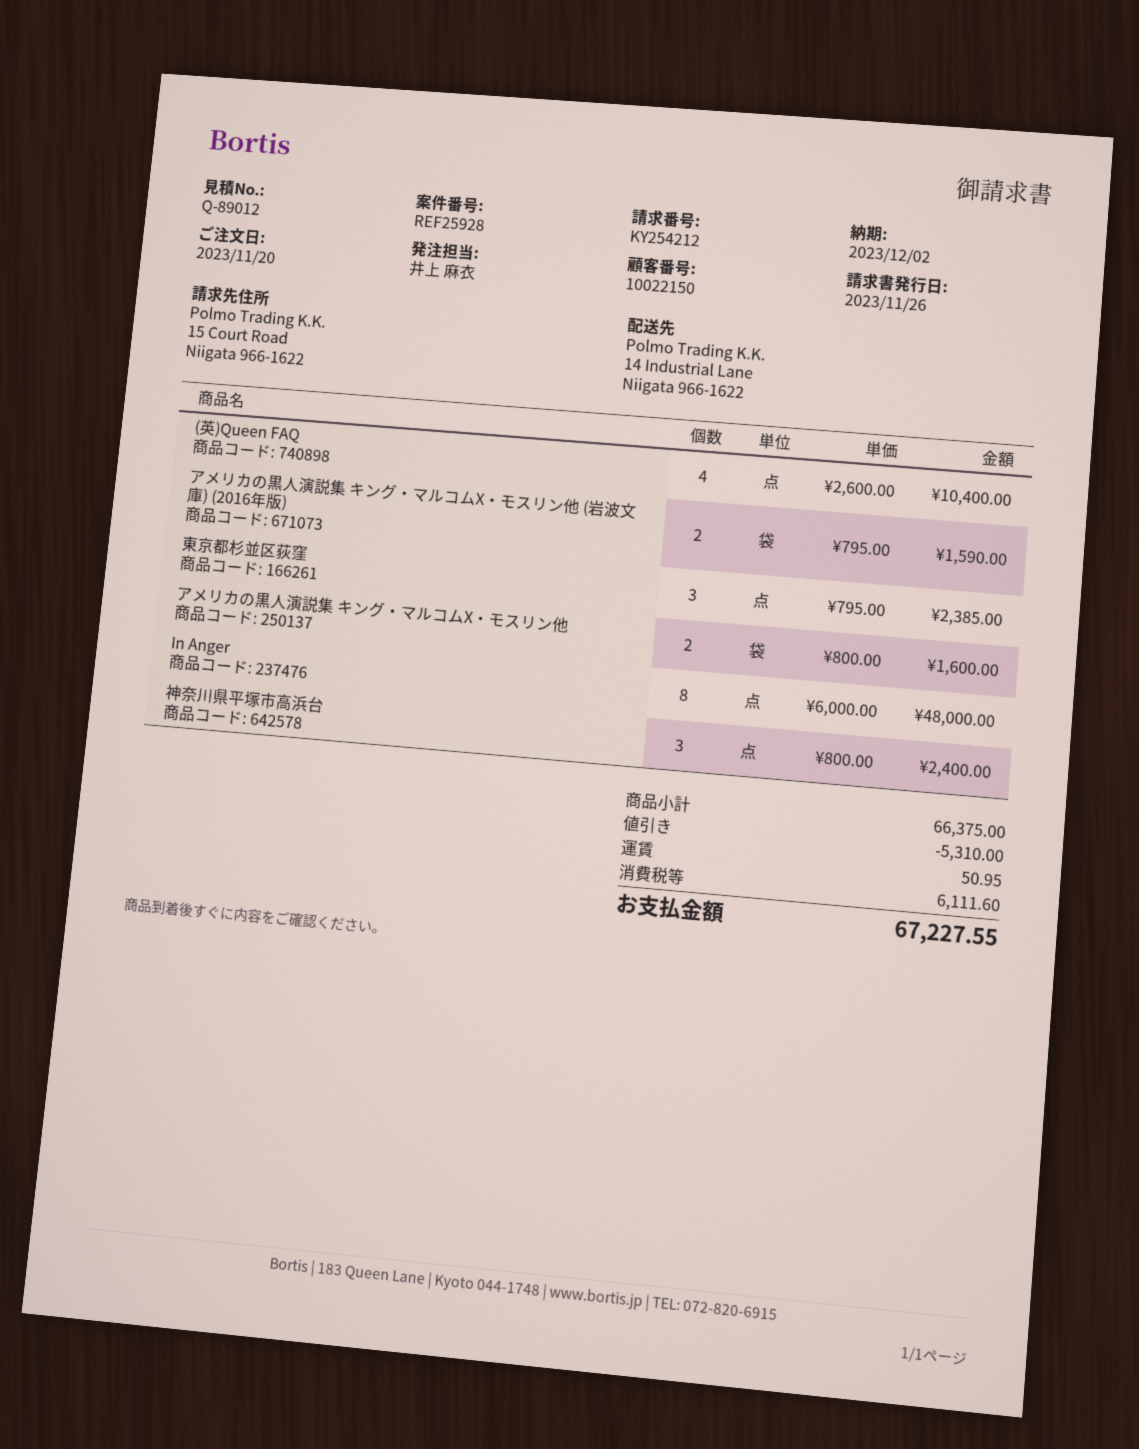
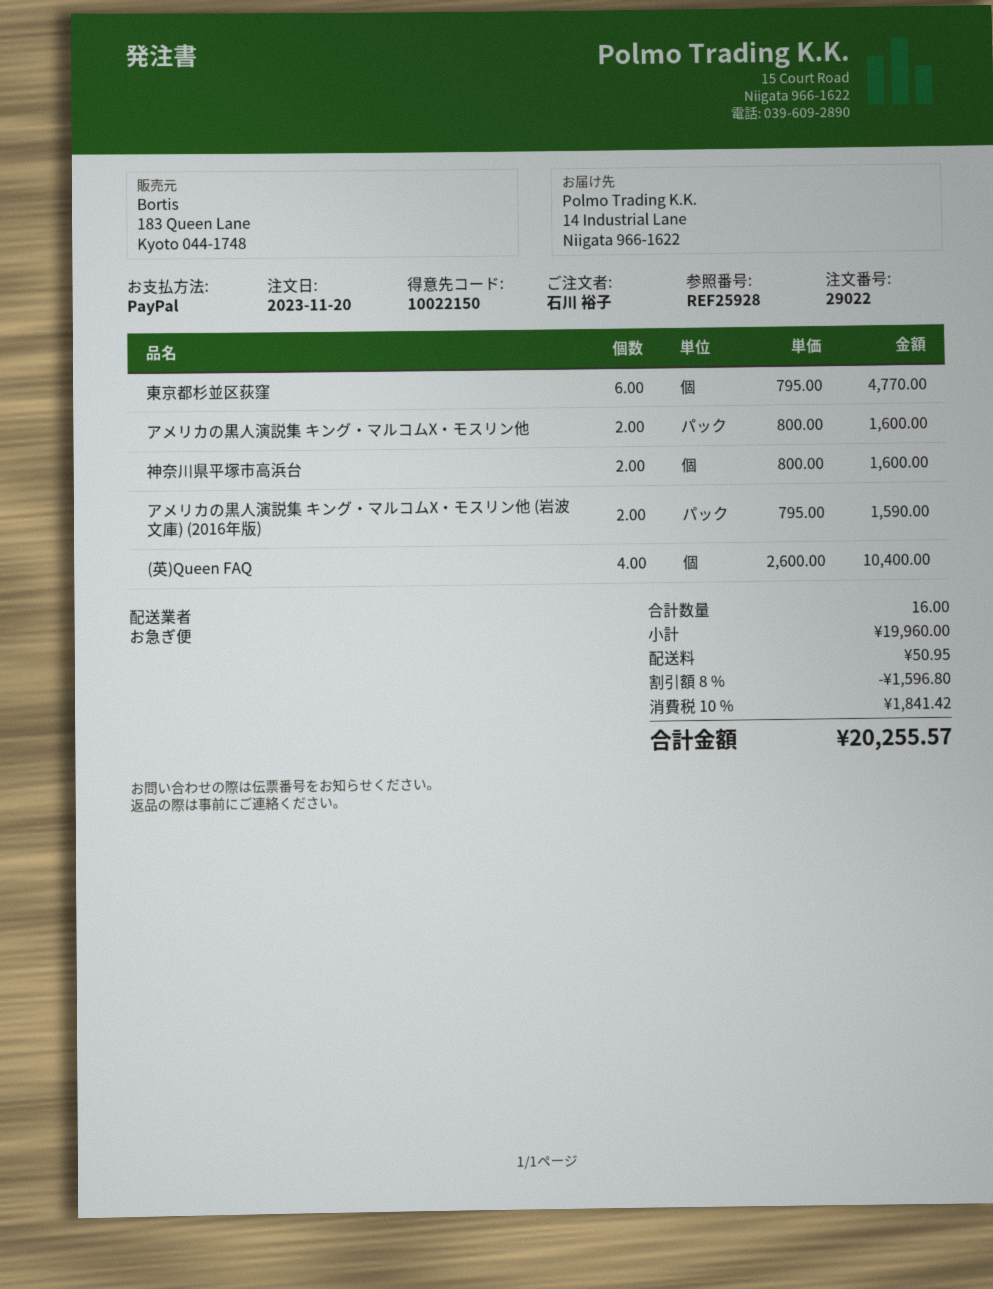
ordered by: 井上 麻衣 -> 石川 裕子
東京都杉並区荻窪: 3 x 795.00 = 2385.00 -> 6 x 795.00 = 4770.00
In Anger: 8 x 6000.00 = 48000.00 -> none
神奈川県平塚市高浜台: 3 x 800.00 = 2400.00 -> 2 x 800.00 = 1600.00
subtotal: 66375.00 -> 19960.00
discount: 5310.00 -> 1596.80
tax: 6111.60 -> 1841.42
total: 67227.55 -> 20255.57

